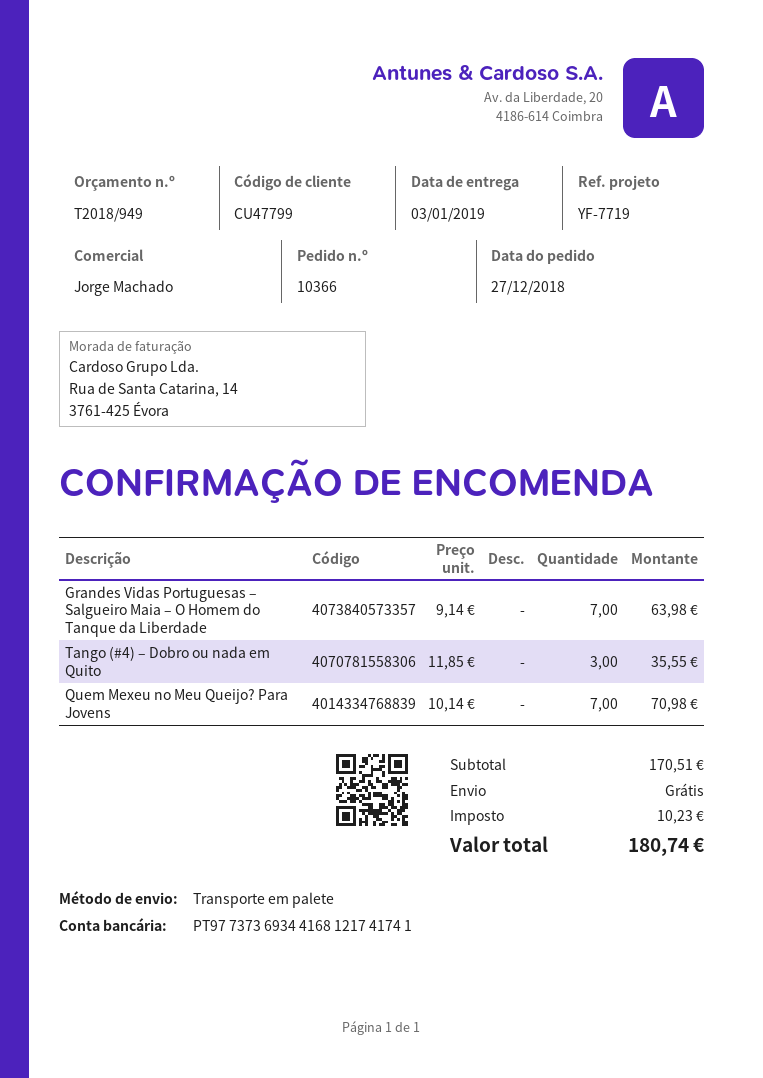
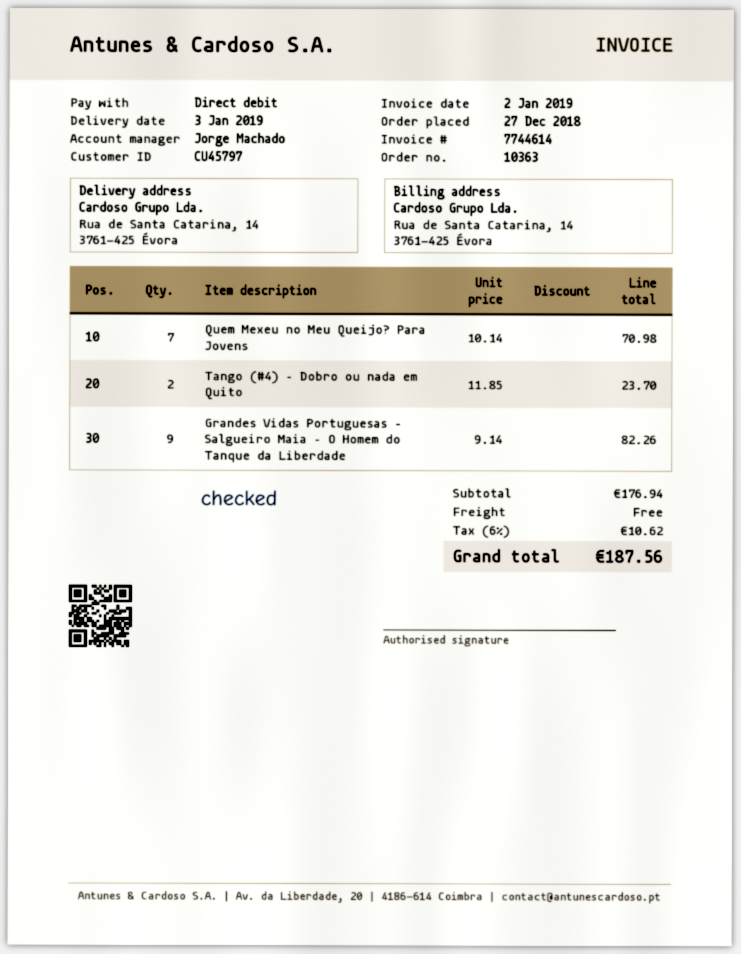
order number: 10366 -> 10363
customer number: CU47799 -> CU45797
Grandes Vidas Portuguesas – Salgueiro Maia – O Homem do Tanque da Liberdade: 7 x 9.14 = 63.98 -> 9 x 9.14 = 82.26
Tango (#4) – Dobro ou nada em Quito: 3 x 11.85 = 35.55 -> 2 x 11.85 = 23.70
subtotal: 170.51 -> 176.94
tax: 10.23 -> 10.62
total: 180.74 -> 187.56

